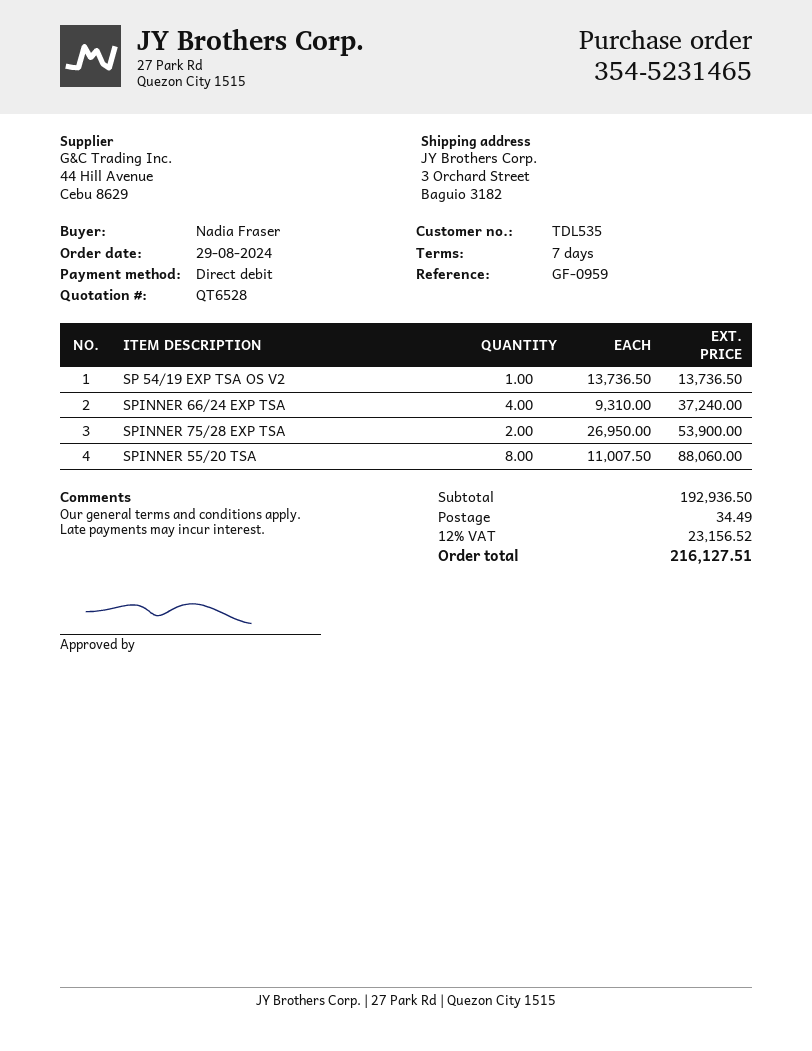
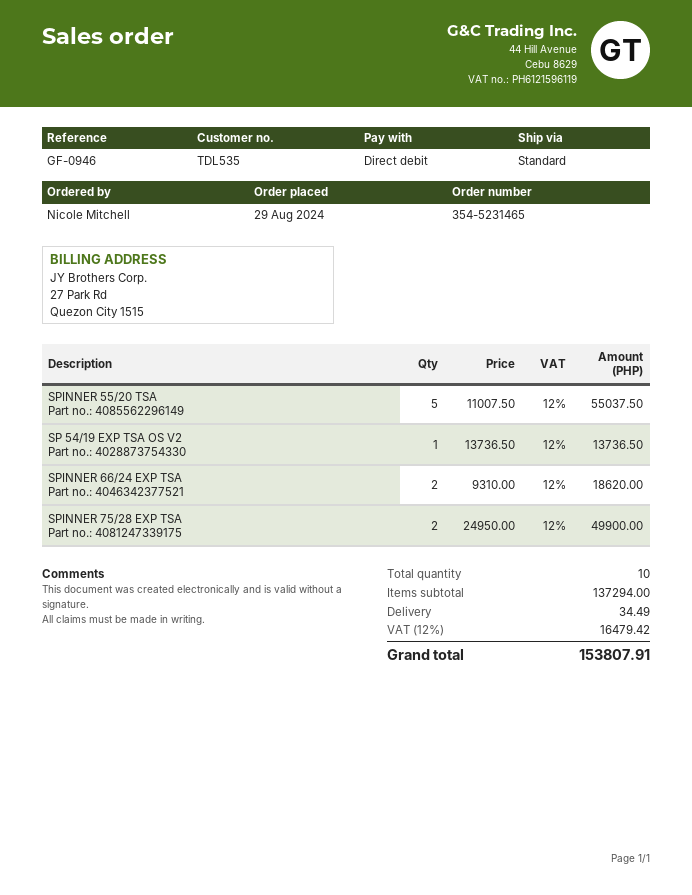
reference: GF-0959 -> GF-0946
ordered by: Nadia Fraser -> Nicole Mitchell
SPINNER 66/24 EXP TSA: 4 x 9310.00 = 37240.00 -> 2 x 9310.00 = 18620.00
SPINNER 75/28 EXP TSA: 2 x 26950.00 = 53900.00 -> 2 x 24950.00 = 49900.00
SPINNER 55/20 TSA: 8 x 11007.50 = 88060.00 -> 5 x 11007.50 = 55037.50
subtotal: 192936.50 -> 137294.00
tax: 12% = 23156.52 -> 12% = 16479.42
total: 216127.51 -> 153807.91

